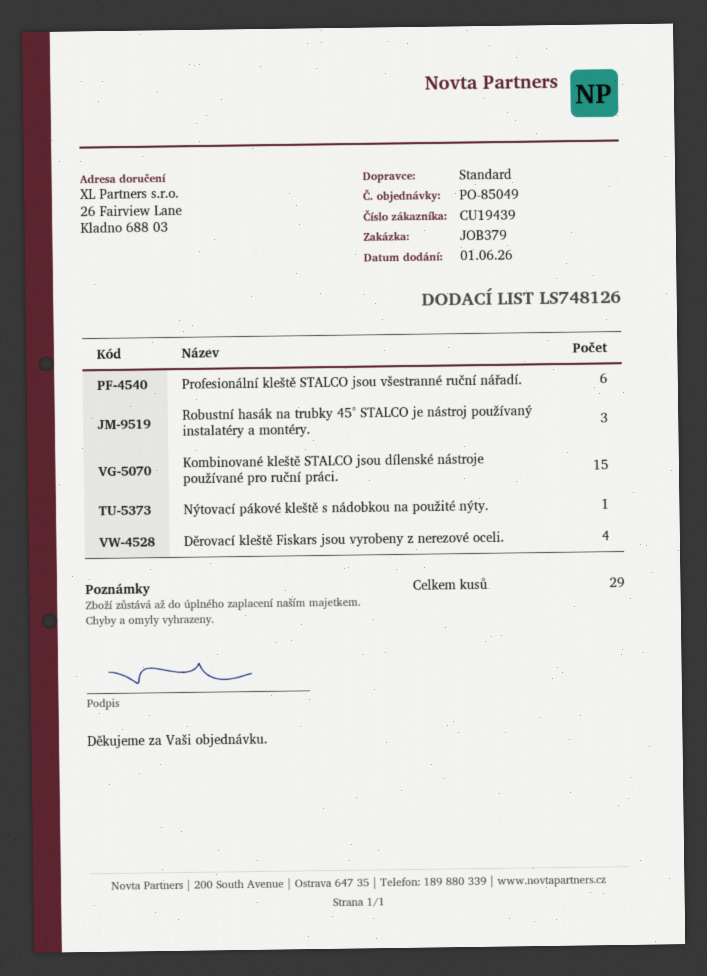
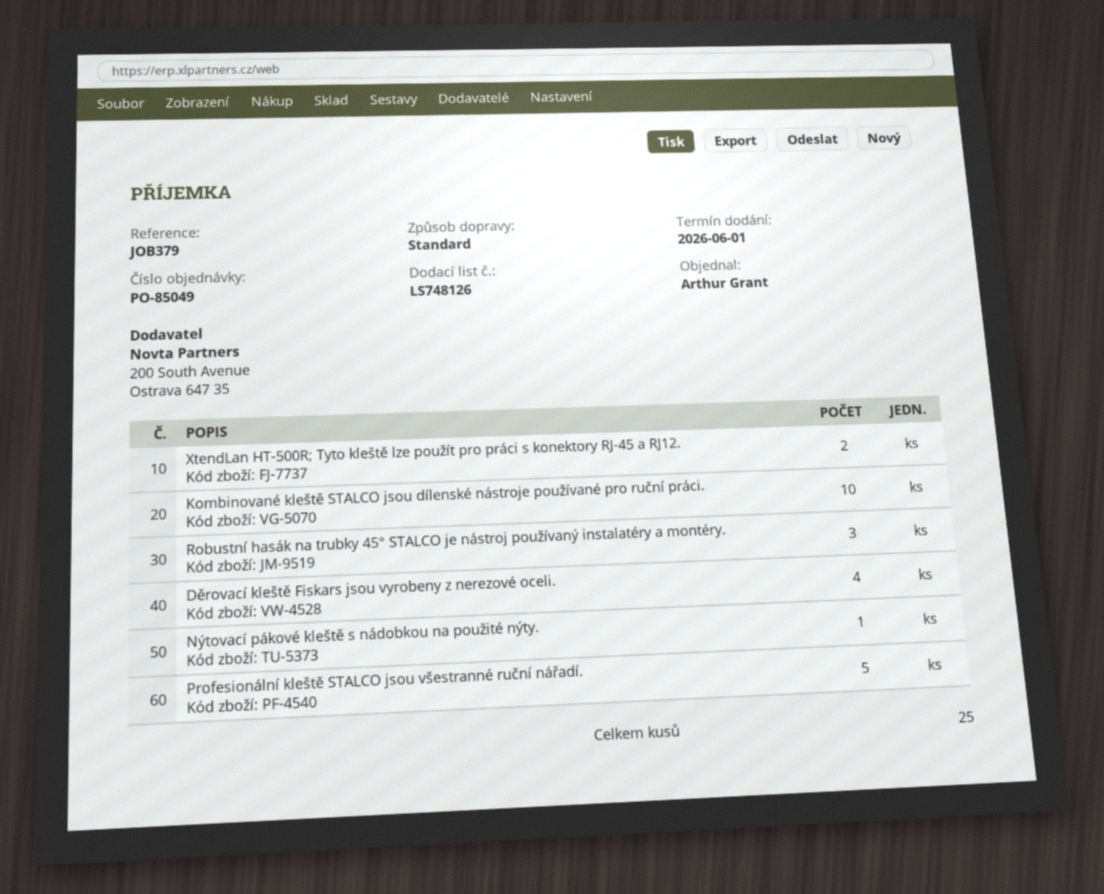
Profesionální kleště STALCO jsou všestranné ruční nářadí.: 6 -> 5
Kombinované kleště STALCO jsou dílenské nástroje používané pro ruční práci.: 15 -> 10
XtendLan HT-500R; Tyto kleště lze použít pro práci s konektory RJ-45 a RJ12.: none -> 2
total quantity: 29 -> 25

